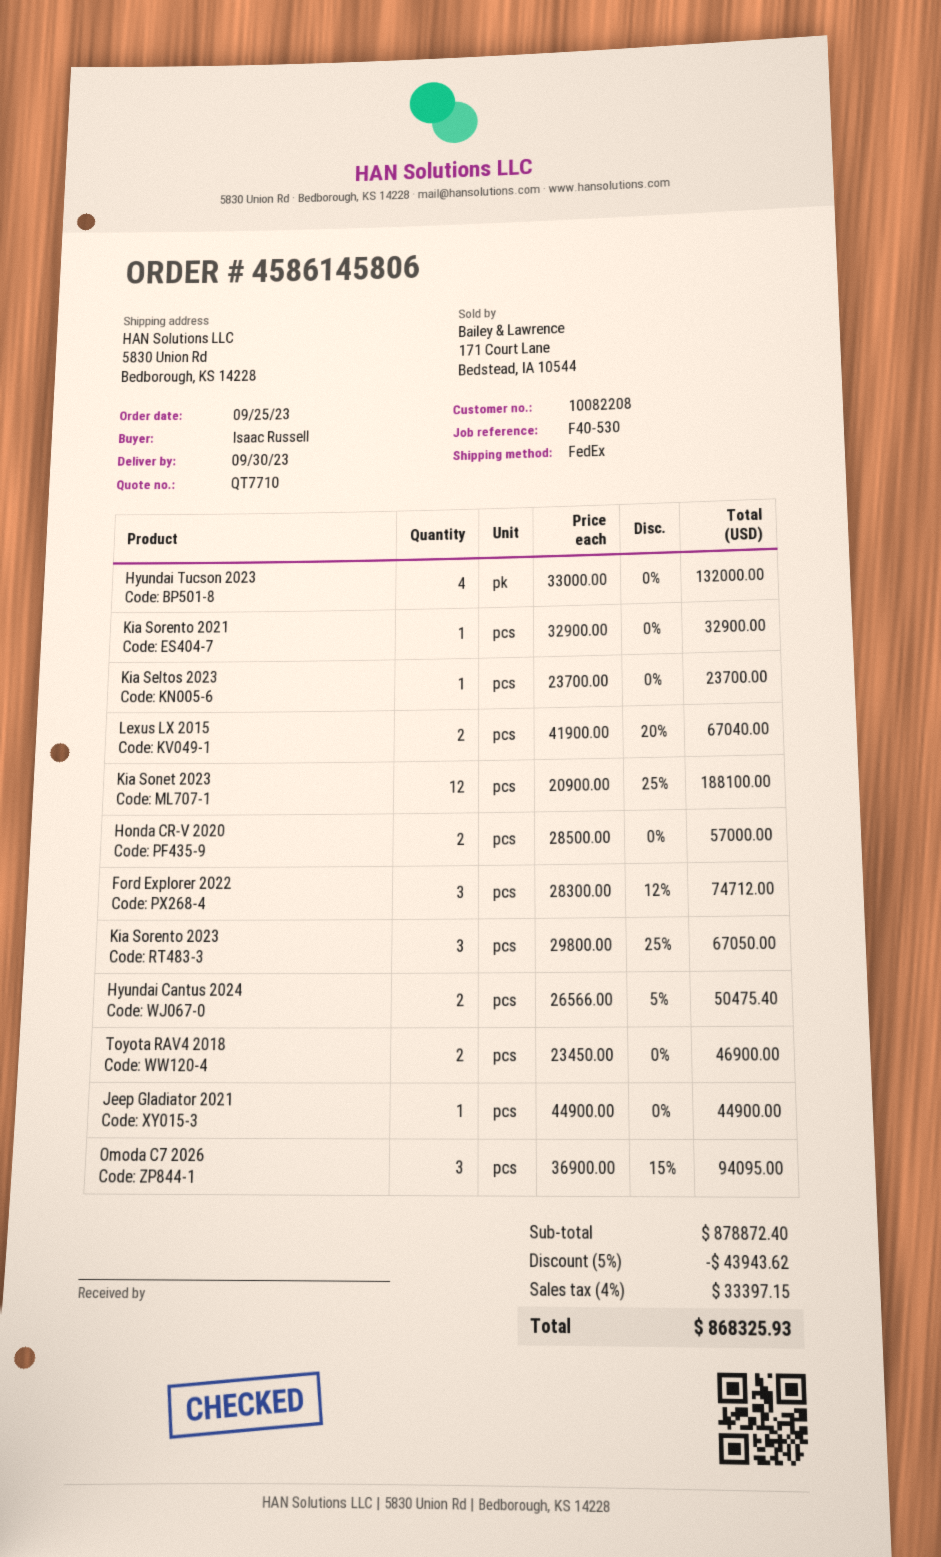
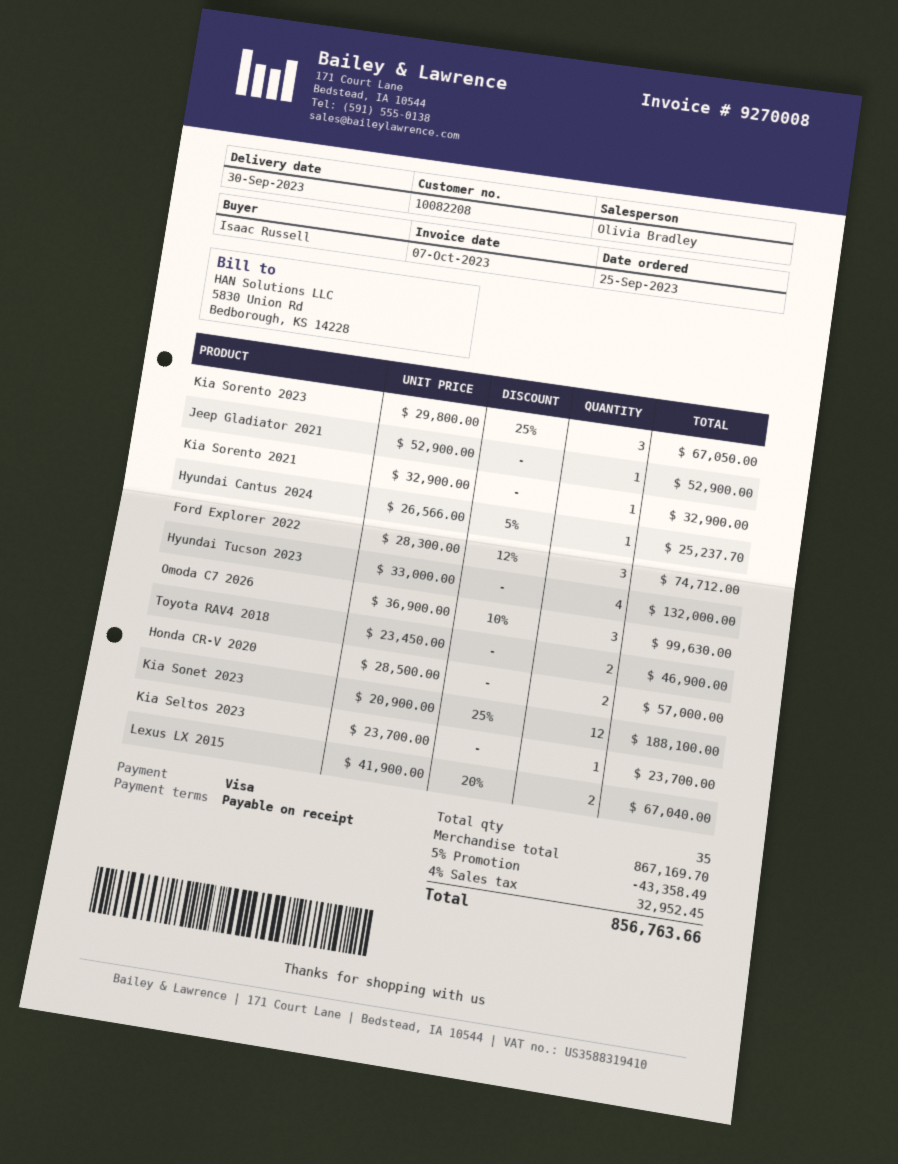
Hyundai Cantus 2024: 2 x 26566.00 - 5% = 50475.40 -> 1 x 26566.00 - 5% = 25237.70
Jeep Gladiator 2021: 1 x 44900.00 = 44900.00 -> 1 x 52900.00 = 52900.00
Omoda C7 2026: 3 x 36900.00 - 15% = 94095.00 -> 3 x 36900.00 - 10% = 99630.00
subtotal: 878872.40 -> 867169.70
discount: 5% = 43943.62 -> 5% = 43358.49
tax: 4% = 33397.15 -> 4% = 32952.45
total: 868325.93 -> 856763.66

